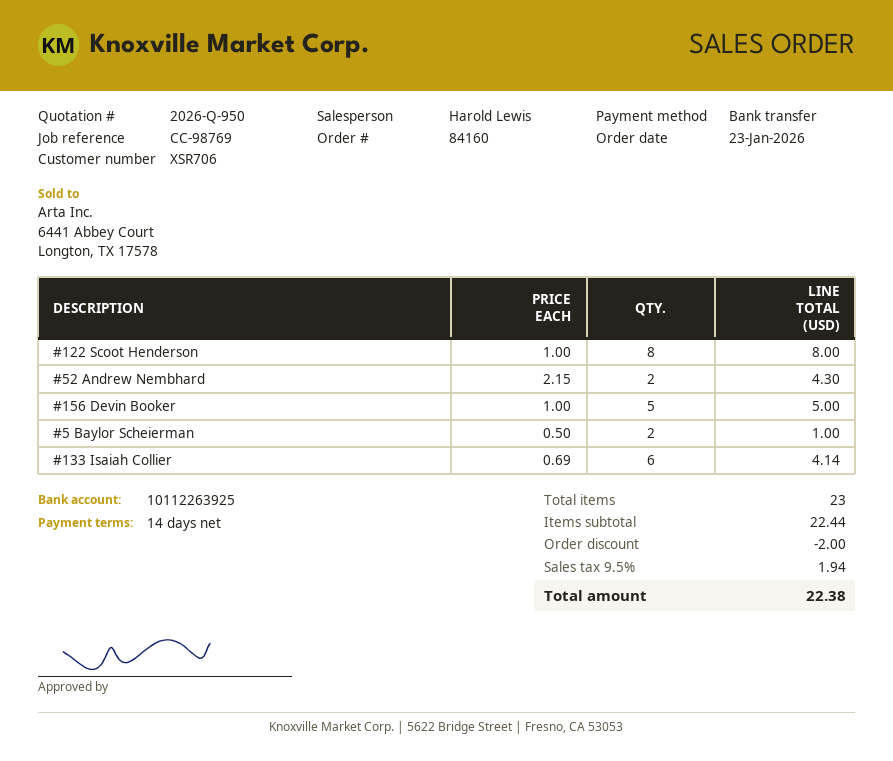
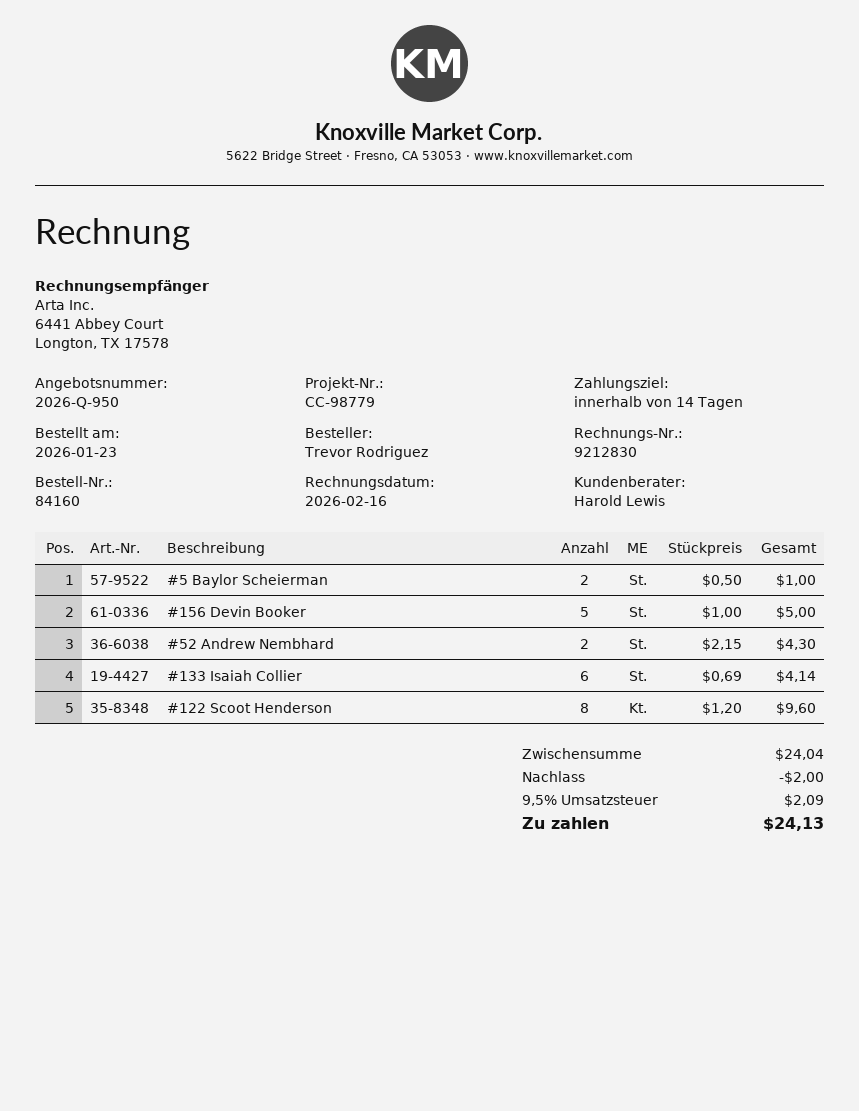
reference: CC-98769 -> CC-98779
#122 Scoot Henderson: 8 x 1.00 = 8.00 -> 8 x 1.20 = 9.60
subtotal: 22.44 -> 24.04
tax: 9.5% = 1.94 -> 9.5% = 2.09
total: 22.38 -> 24.13

